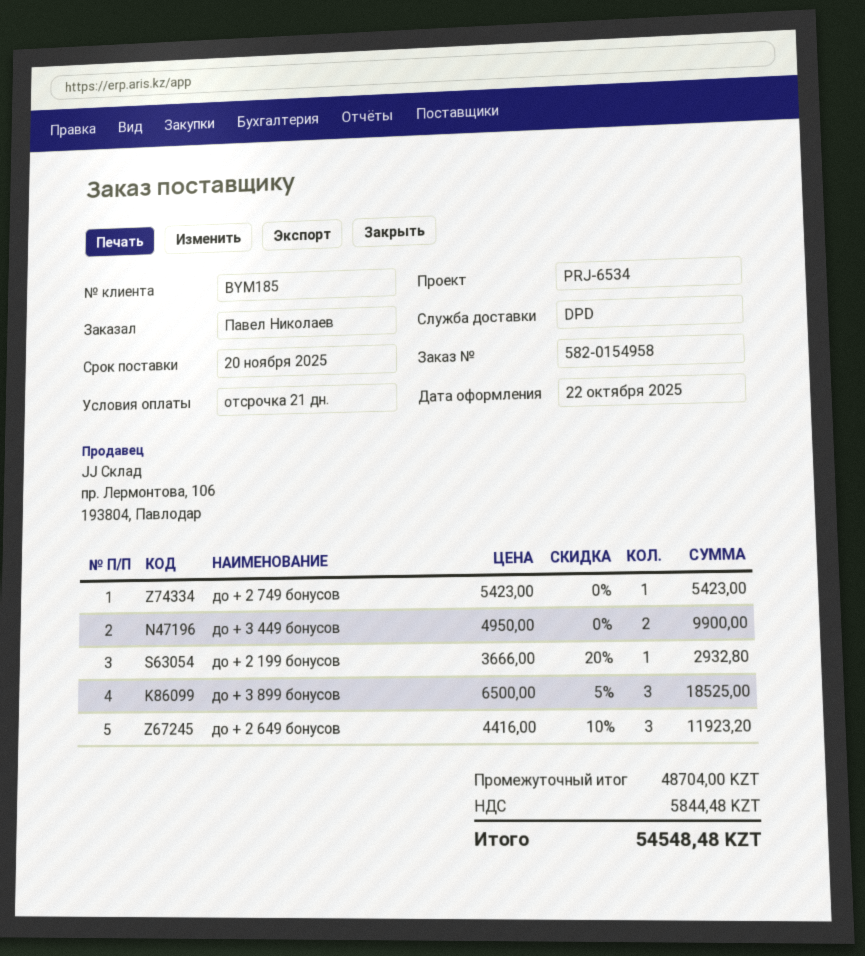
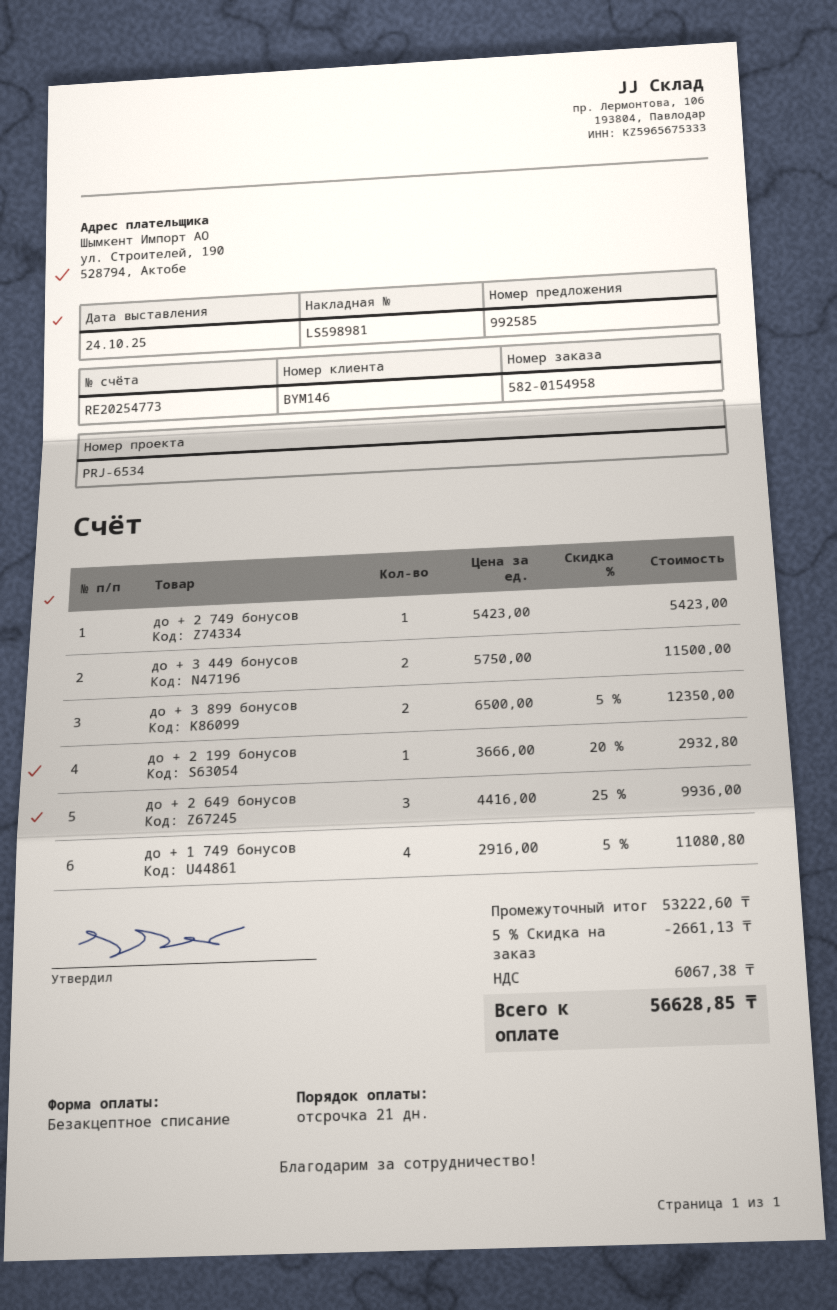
customer number: BYM185 -> BYM146
до + 3 449 бонусов: 2 x 4950.00 = 9900.00 -> 2 x 5750.00 = 11500.00
до + 3 899 бонусов: 3 x 6500.00 - 5% = 18525.00 -> 2 x 6500.00 - 5% = 12350.00
до + 2 649 бонусов: 3 x 4416.00 - 10% = 11923.20 -> 3 x 4416.00 - 25% = 9936.00
до + 1 749 бонусов: none -> 4 x 2916.00 - 5% = 11080.80
subtotal: 48704.00 -> 53222.60
discount: none -> 5% = 2661.13
tax: 5844.48 -> 6067.38
total: 54548.48 -> 56628.85

